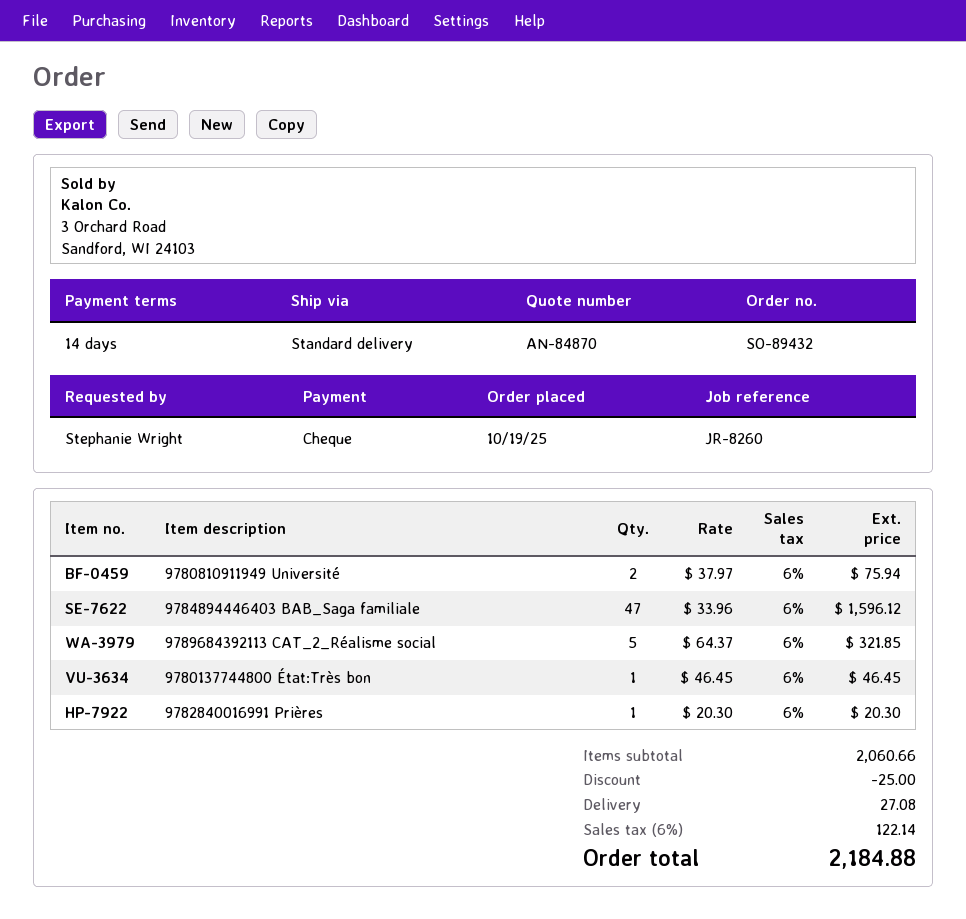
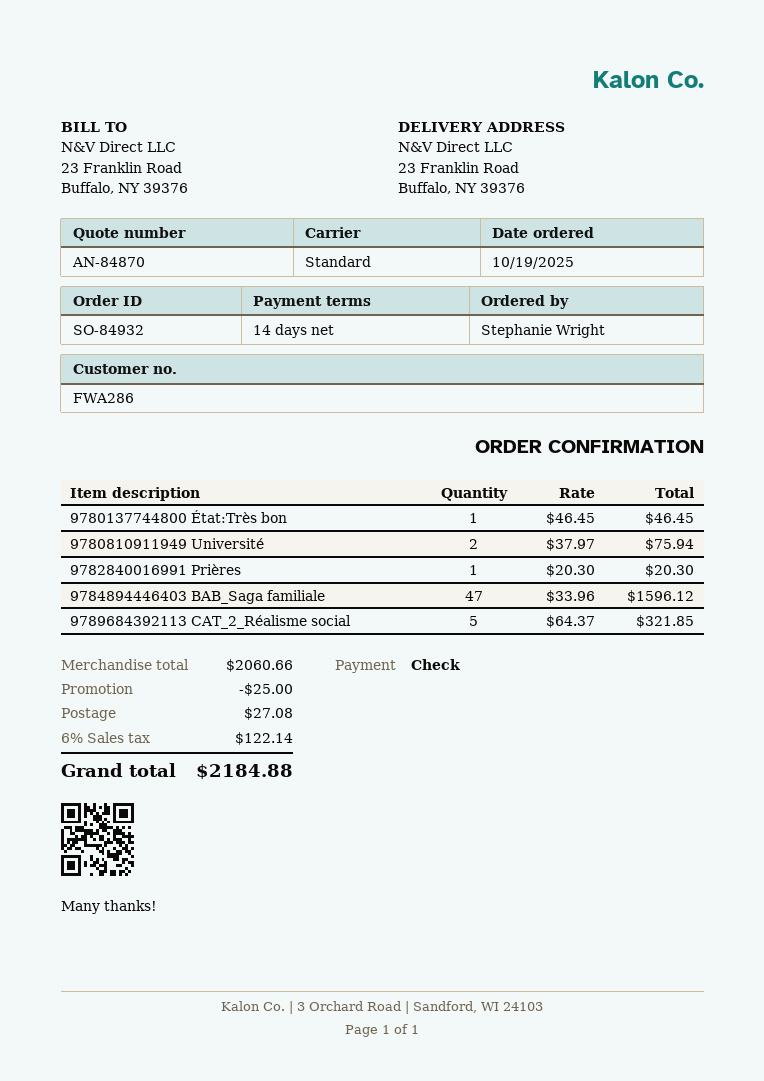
order number: SO-89432 -> SO-84932

